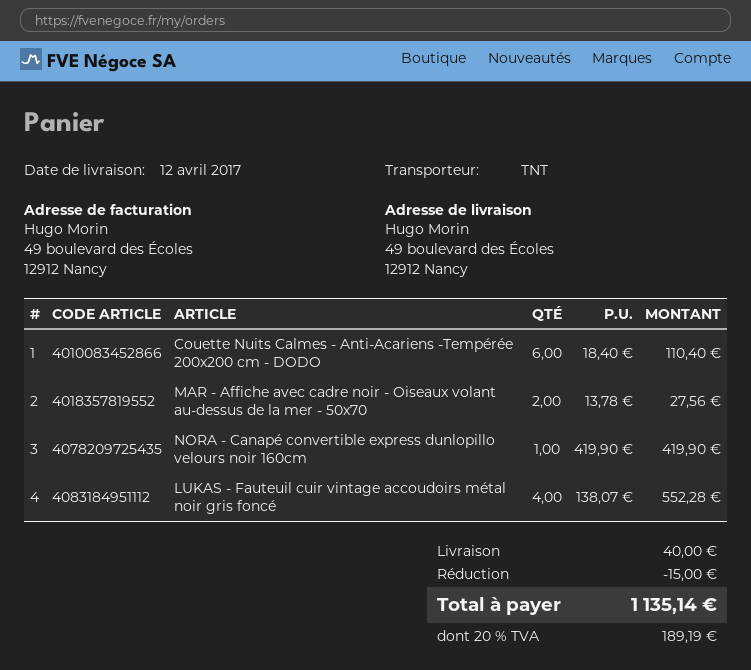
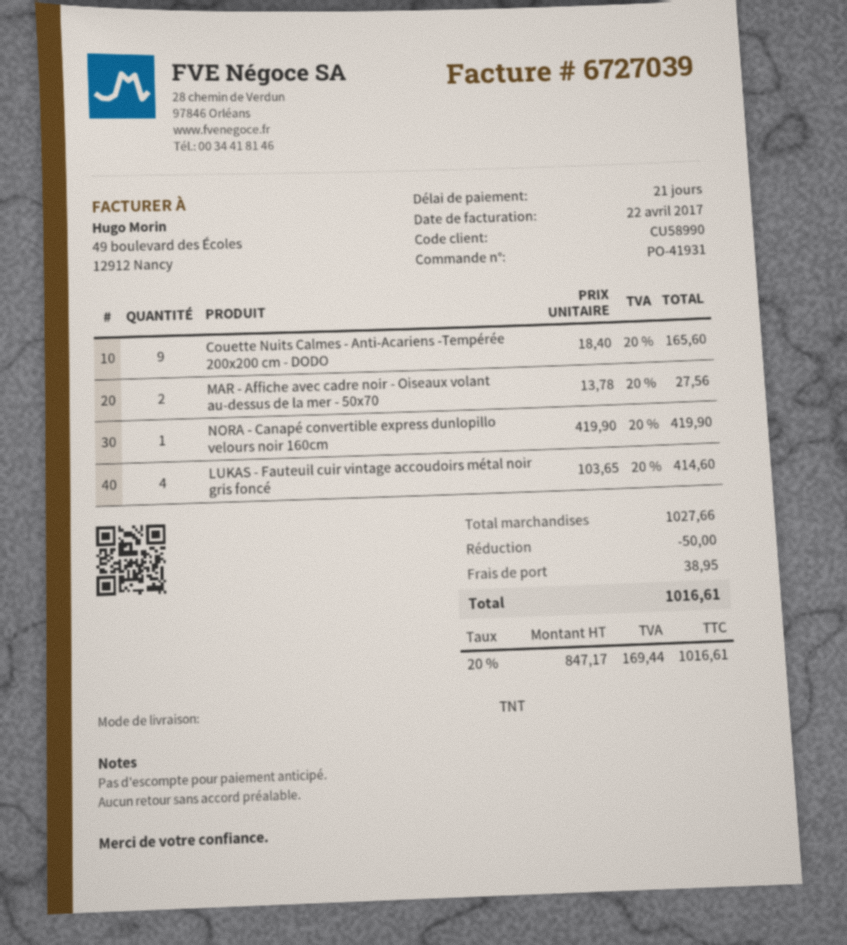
Couette Nuits Calmes - Anti-Acariens -Tempérée 200x200 cm - DODO: 6 x 18.40 = 110.40 -> 9 x 18.40 = 165.60
LUKAS - Fauteuil cuir vintage accoudoirs métal noir gris foncé: 4 x 138.07 = 552.28 -> 4 x 103.65 = 414.60
discount: 15.00 -> 50.00
shipping: 40.00 -> 38.95
tax: 20% = 189.19 -> 20% = 169.44
total: 1135.14 -> 1016.61

